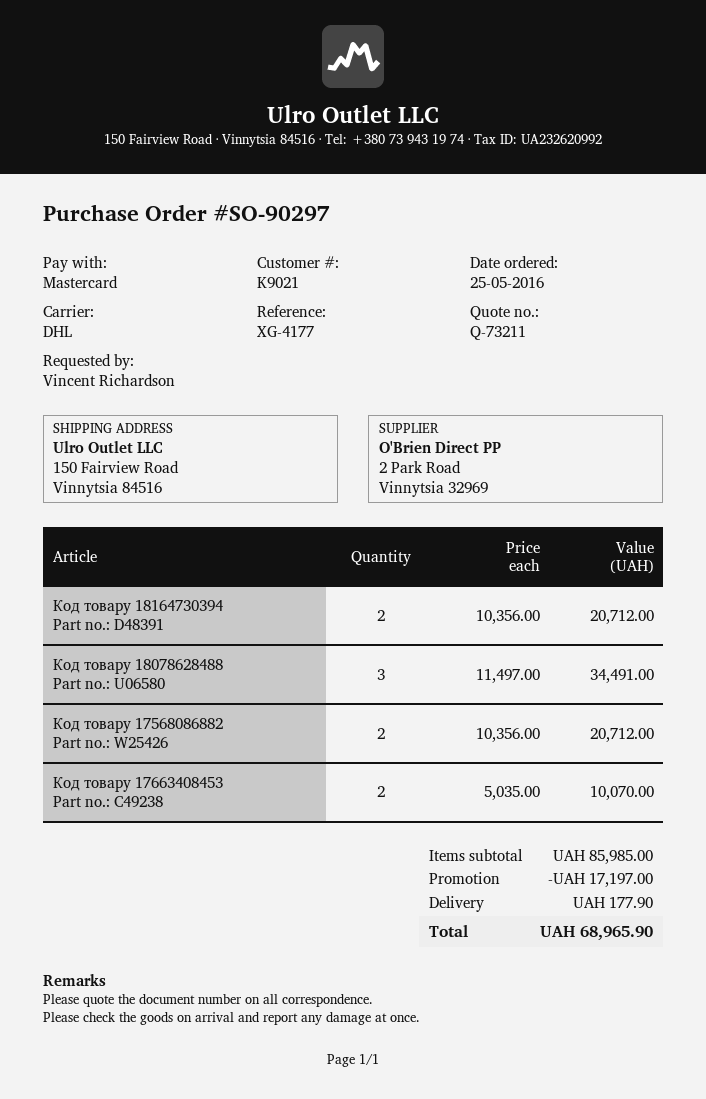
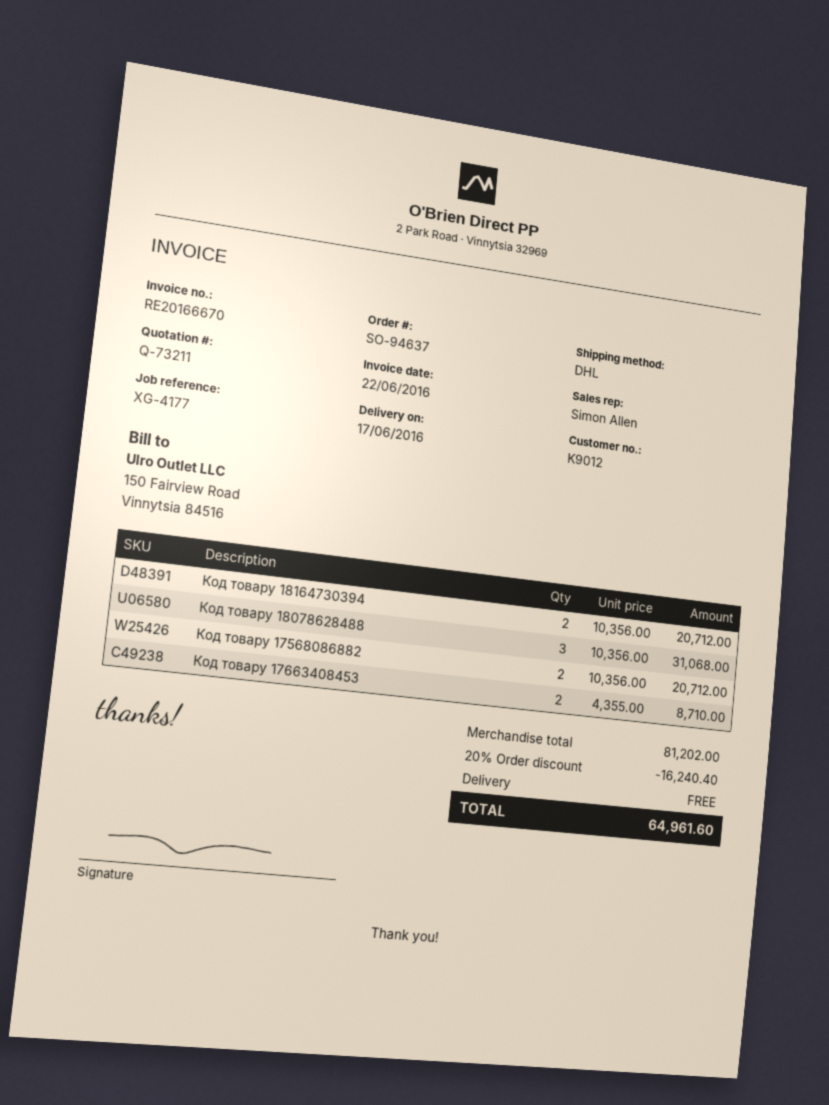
order number: SO-90297 -> SO-94637
customer number: K9021 -> K9012
Код товару 18078628488: 3 x 11497.00 = 34491.00 -> 3 x 10356.00 = 31068.00
Код товару 17663408453: 2 x 5035.00 = 10070.00 -> 2 x 4355.00 = 8710.00
subtotal: 85985.00 -> 81202.00
discount: 17197.00 -> 16240.40
shipping: 177.90 -> 0.00
total: 68965.90 -> 64961.60

